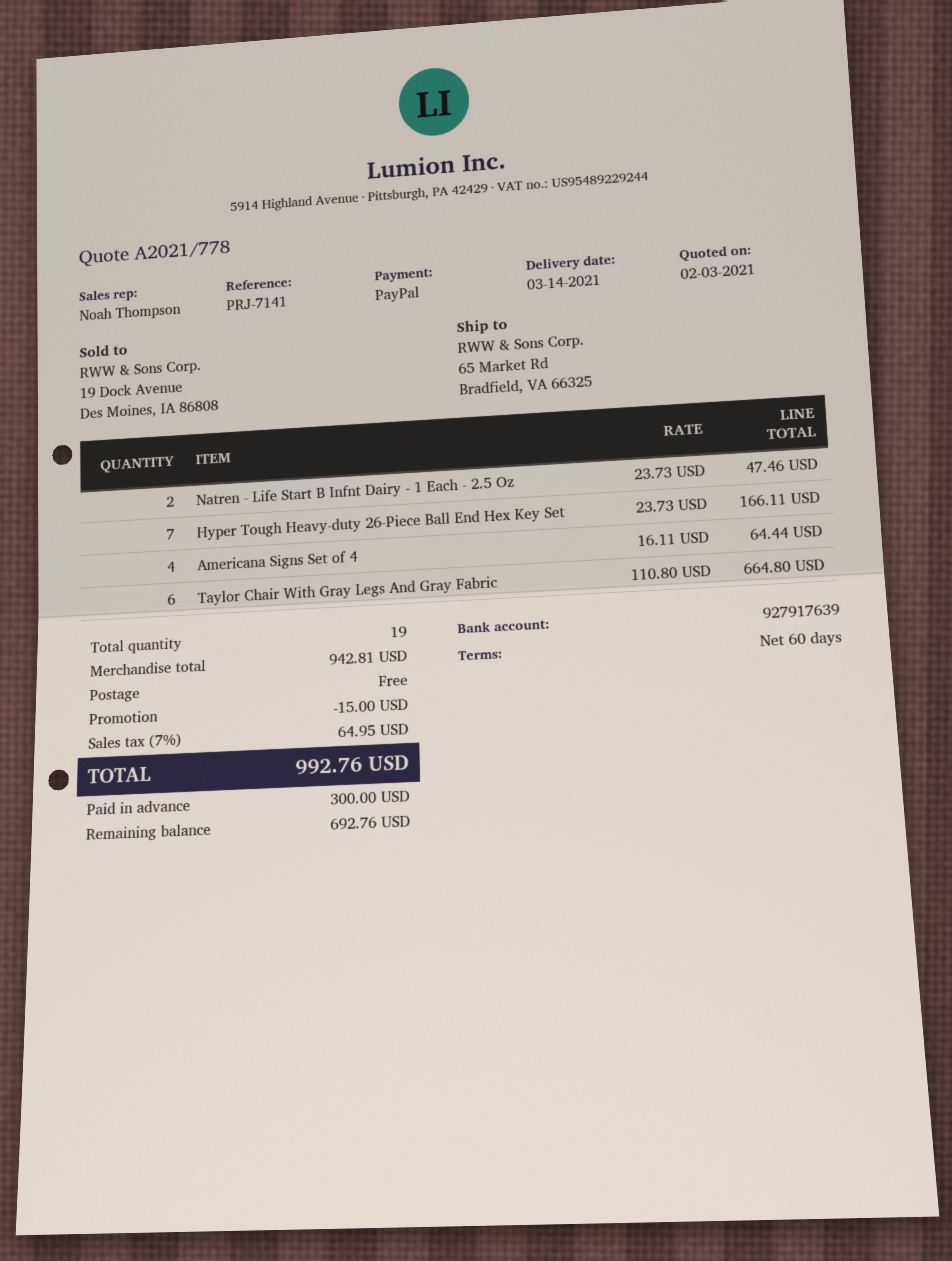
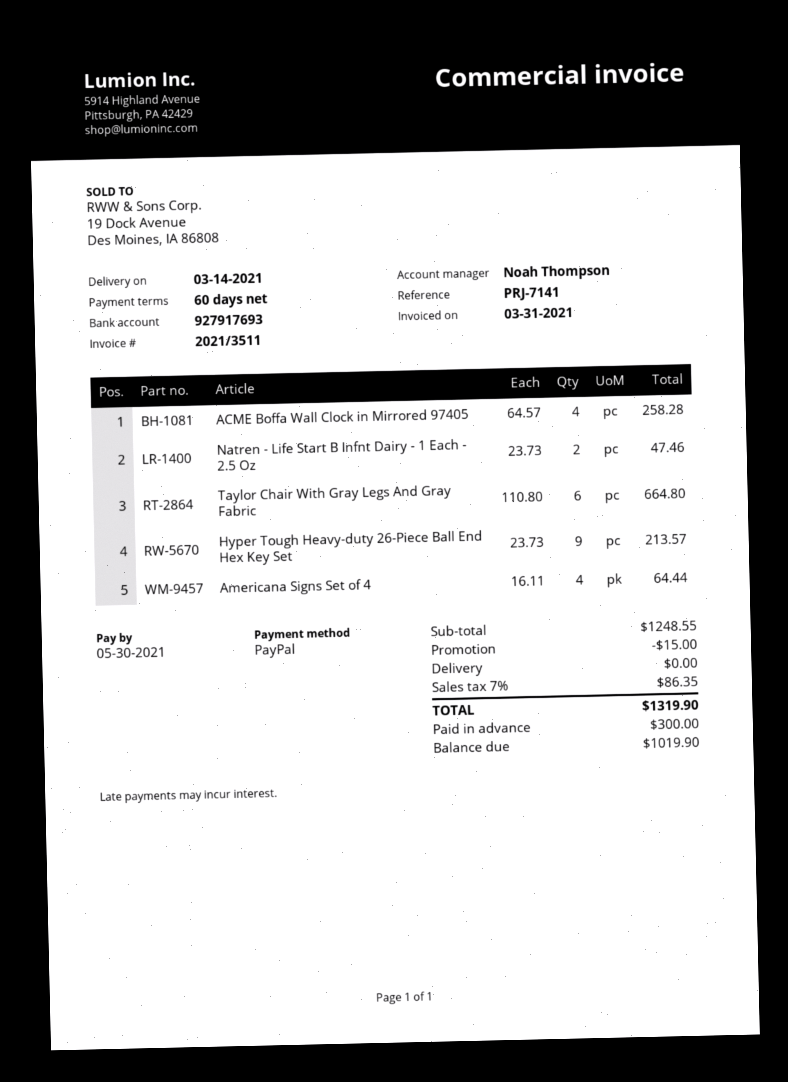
bank account: 927917639 -> 927917693
Hyper Tough Heavy-duty 26-Piece Ball End Hex Key Set: 7 x 23.73 = 166.11 -> 9 x 23.73 = 213.57
ACME Boffa Wall Clock in Mirrored 97405: none -> 4 x 64.57 = 258.28
subtotal: 942.81 -> 1248.55
tax: 7% = 64.95 -> 7% = 86.35
total: 992.76 -> 1319.90
balance: 692.76 -> 1019.90

